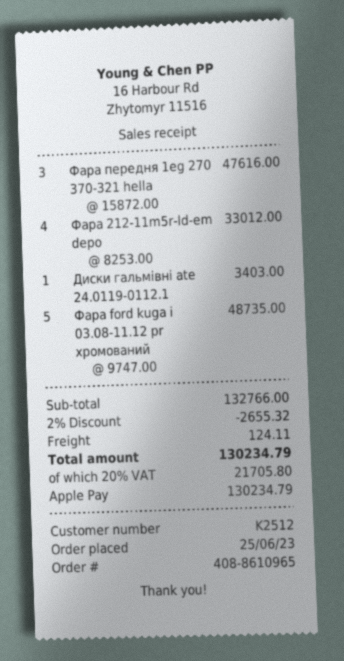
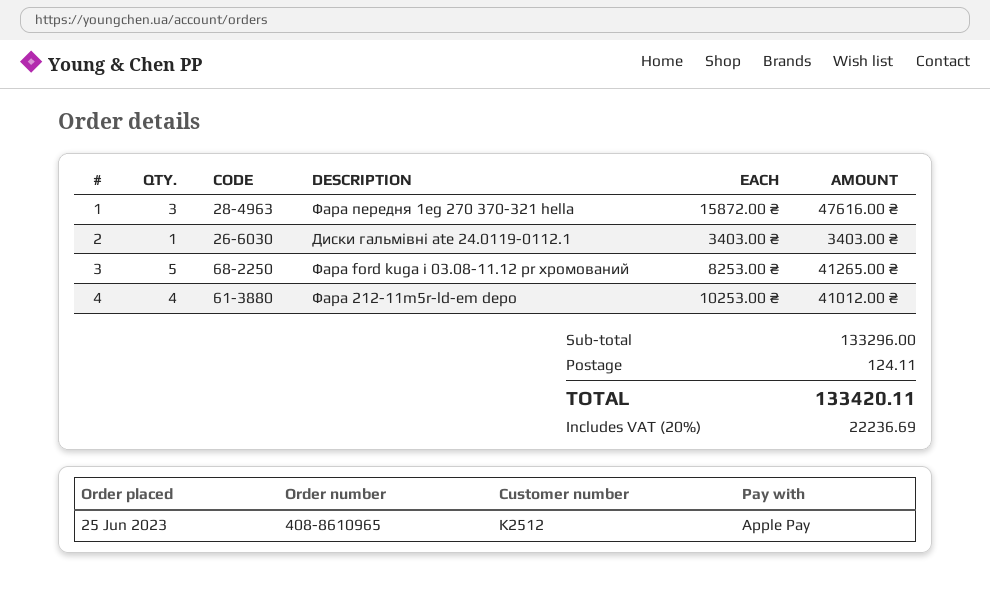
Фара 212-11m5r-ld-em depo: 4 x 8253.00 = 33012.00 -> 4 x 10253.00 = 41012.00
Фара ford kuga i 03.08-11.12 pr хромований: 5 x 9747.00 = 48735.00 -> 5 x 8253.00 = 41265.00
subtotal: 132766.00 -> 133296.00
discount: 2% = 2655.32 -> none
tax: 20% = 21705.80 -> 20% = 22236.69
total: 130234.79 -> 133420.11

